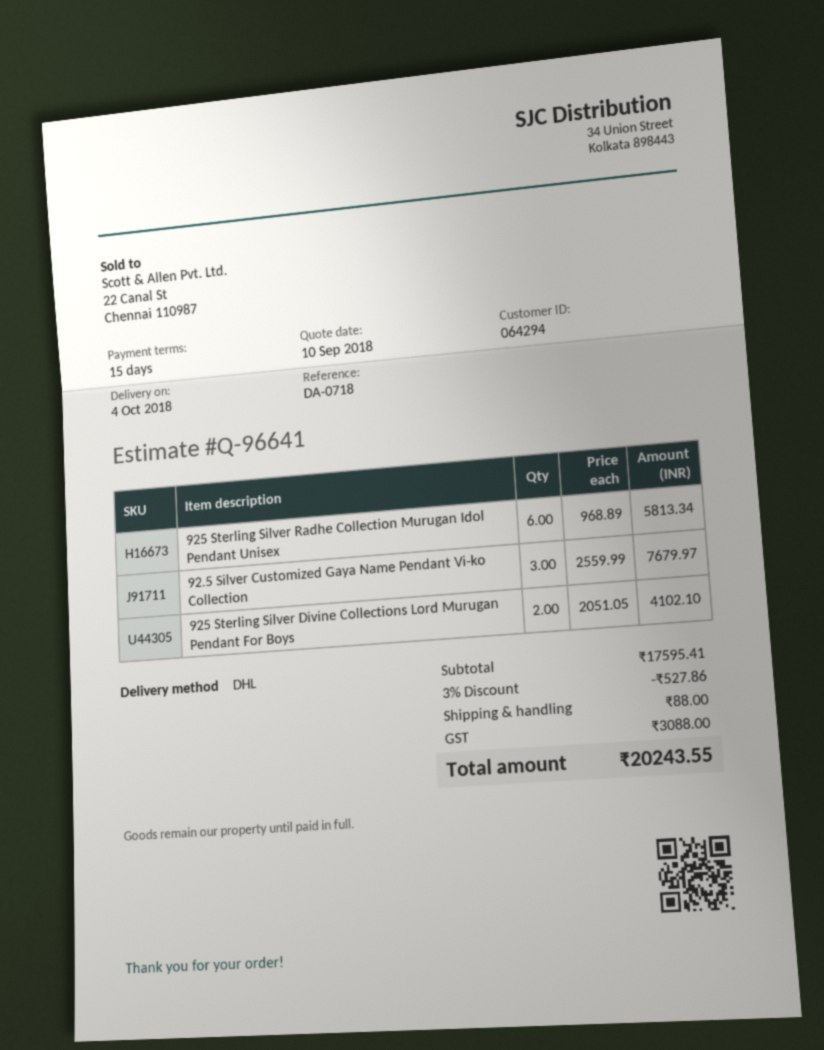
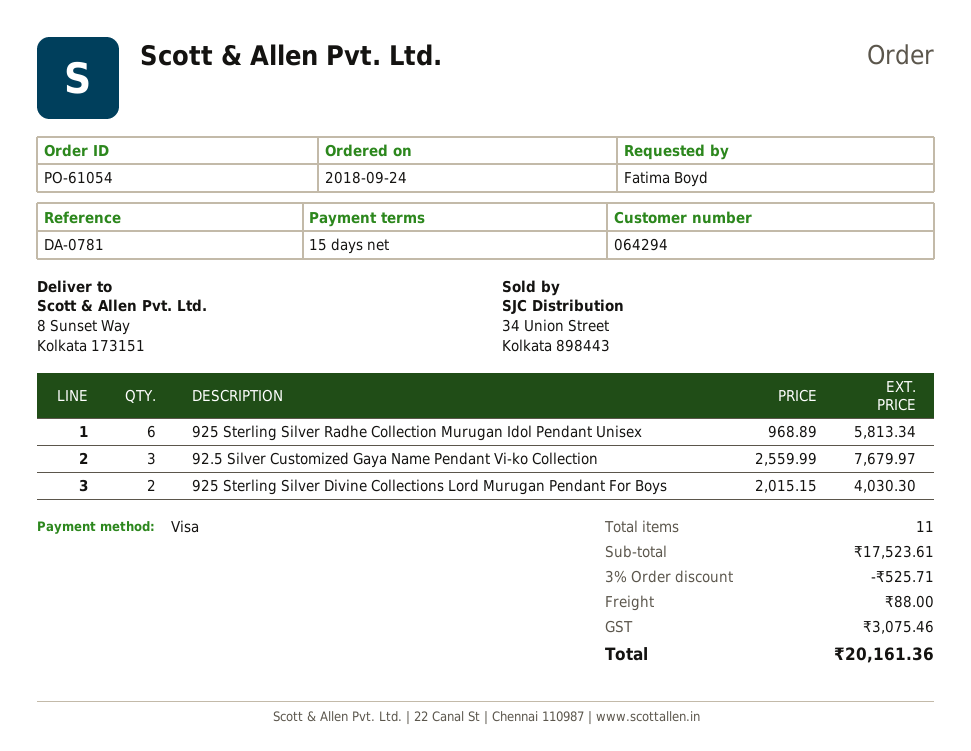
reference: DA-0718 -> DA-0781
925 Sterling Silver Divine Collections Lord Murugan Pendant For Boys: 2 x 2051.05 = 4102.10 -> 2 x 2015.15 = 4030.30
subtotal: 17595.41 -> 17523.61
discount: 3% = 527.86 -> 3% = 525.71
tax: 3088.00 -> 3075.46
total: 20243.55 -> 20161.36

